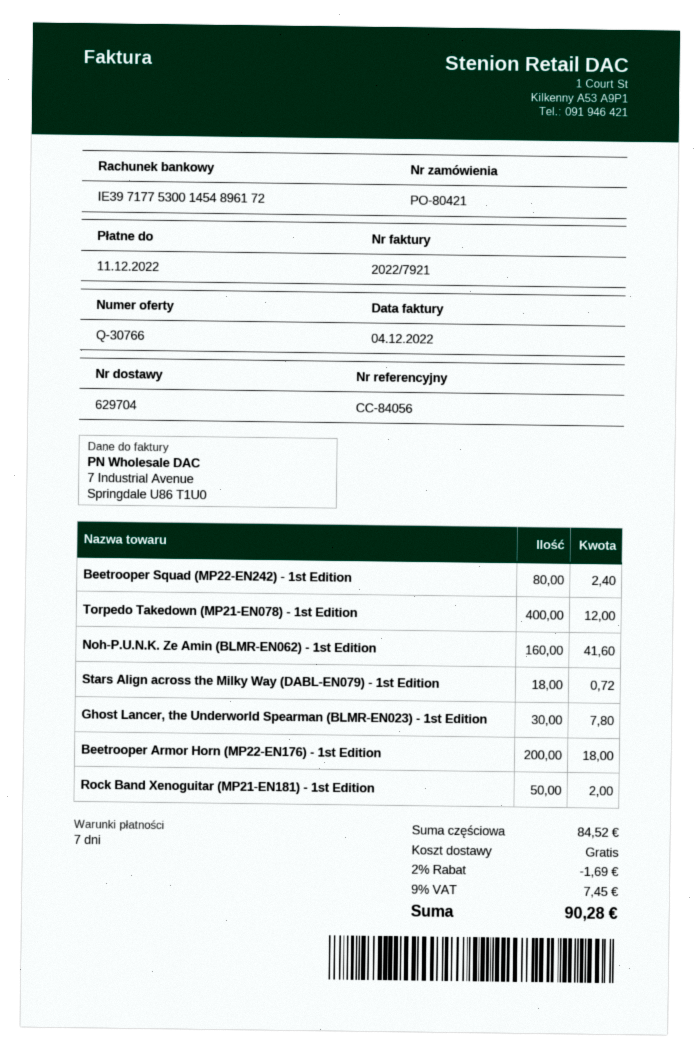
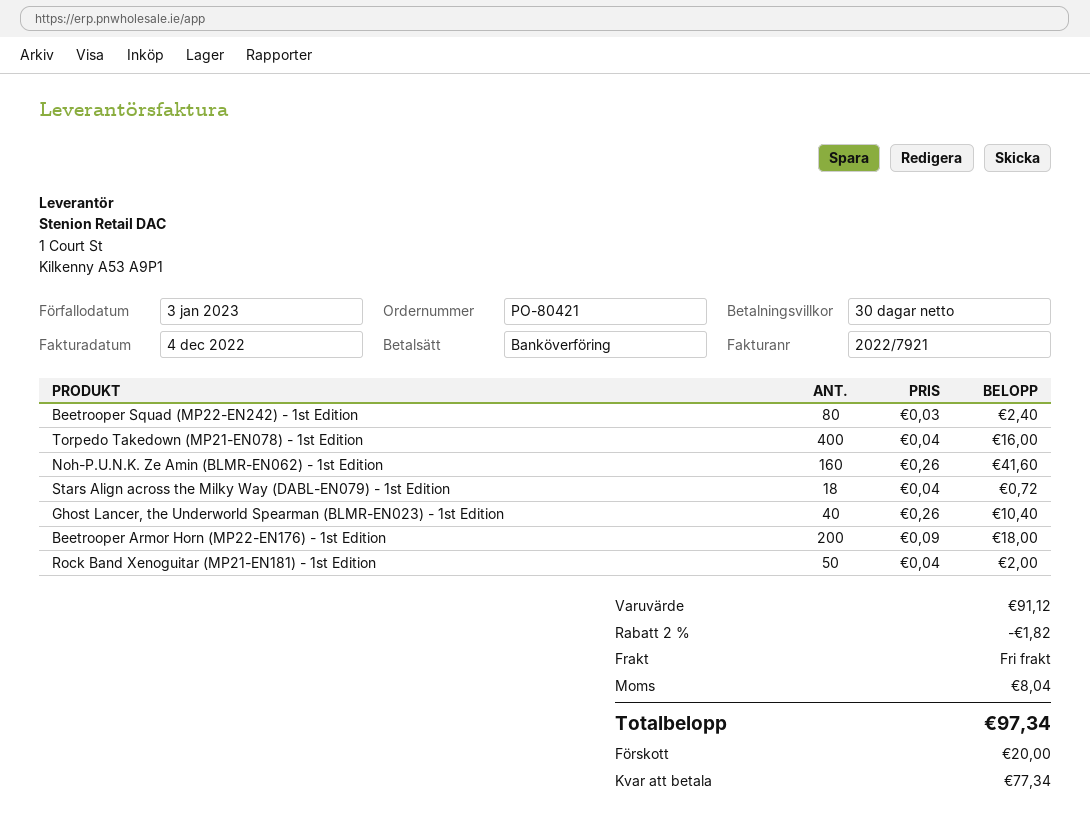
payment terms: 7 days -> 30 days
due date: 2022-12-11 -> 2023-01-03
Torpedo Takedown (MP21-EN078) - 1st Edition: 400 for 12.00 -> 400 for 16.00
Ghost Lancer, the Underworld Spearman (BLMR-EN023) - 1st Edition: 30 for 7.80 -> 40 for 10.40
subtotal: 84.52 -> 91.12
discount: 2% = 1.69 -> 2% = 1.82
tax: 7.45 -> 8.04
total: 90.28 -> 97.34

